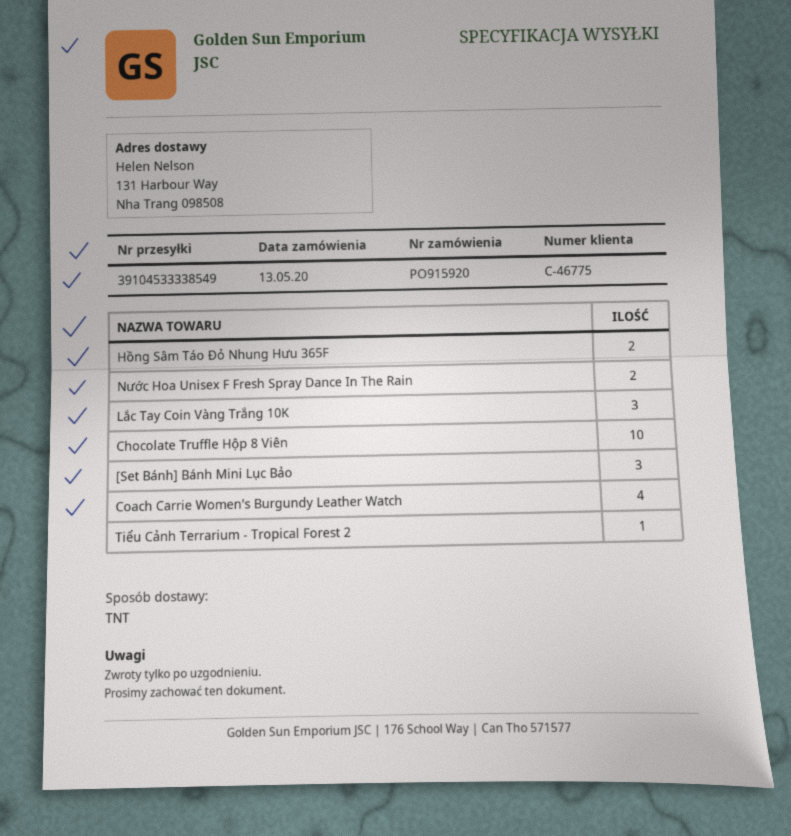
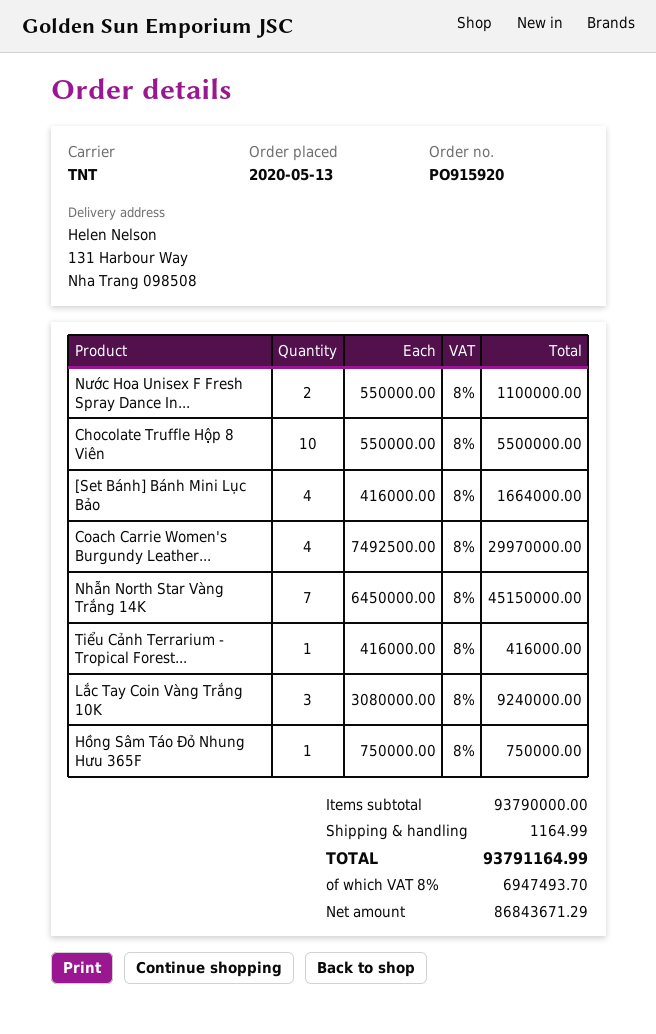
Hồng Sâm Táo Đỏ Nhung Hưu 365F: 2 -> 1
[Set Bánh] Bánh Mini Lục Bảo: 3 -> 4
Nhẫn North Star Vàng Trắng 14K: none -> 7

